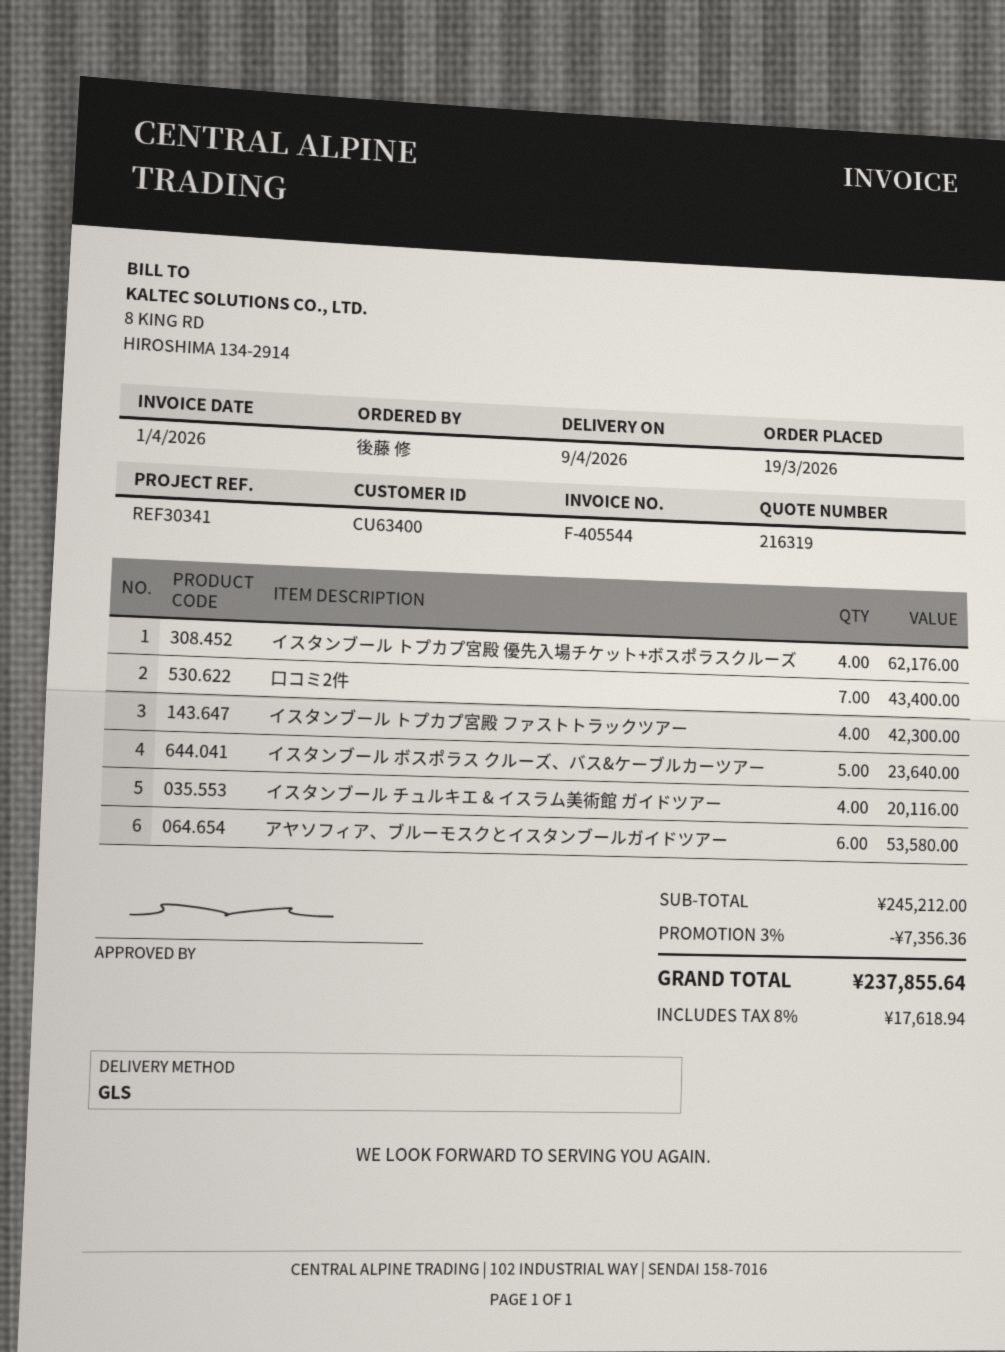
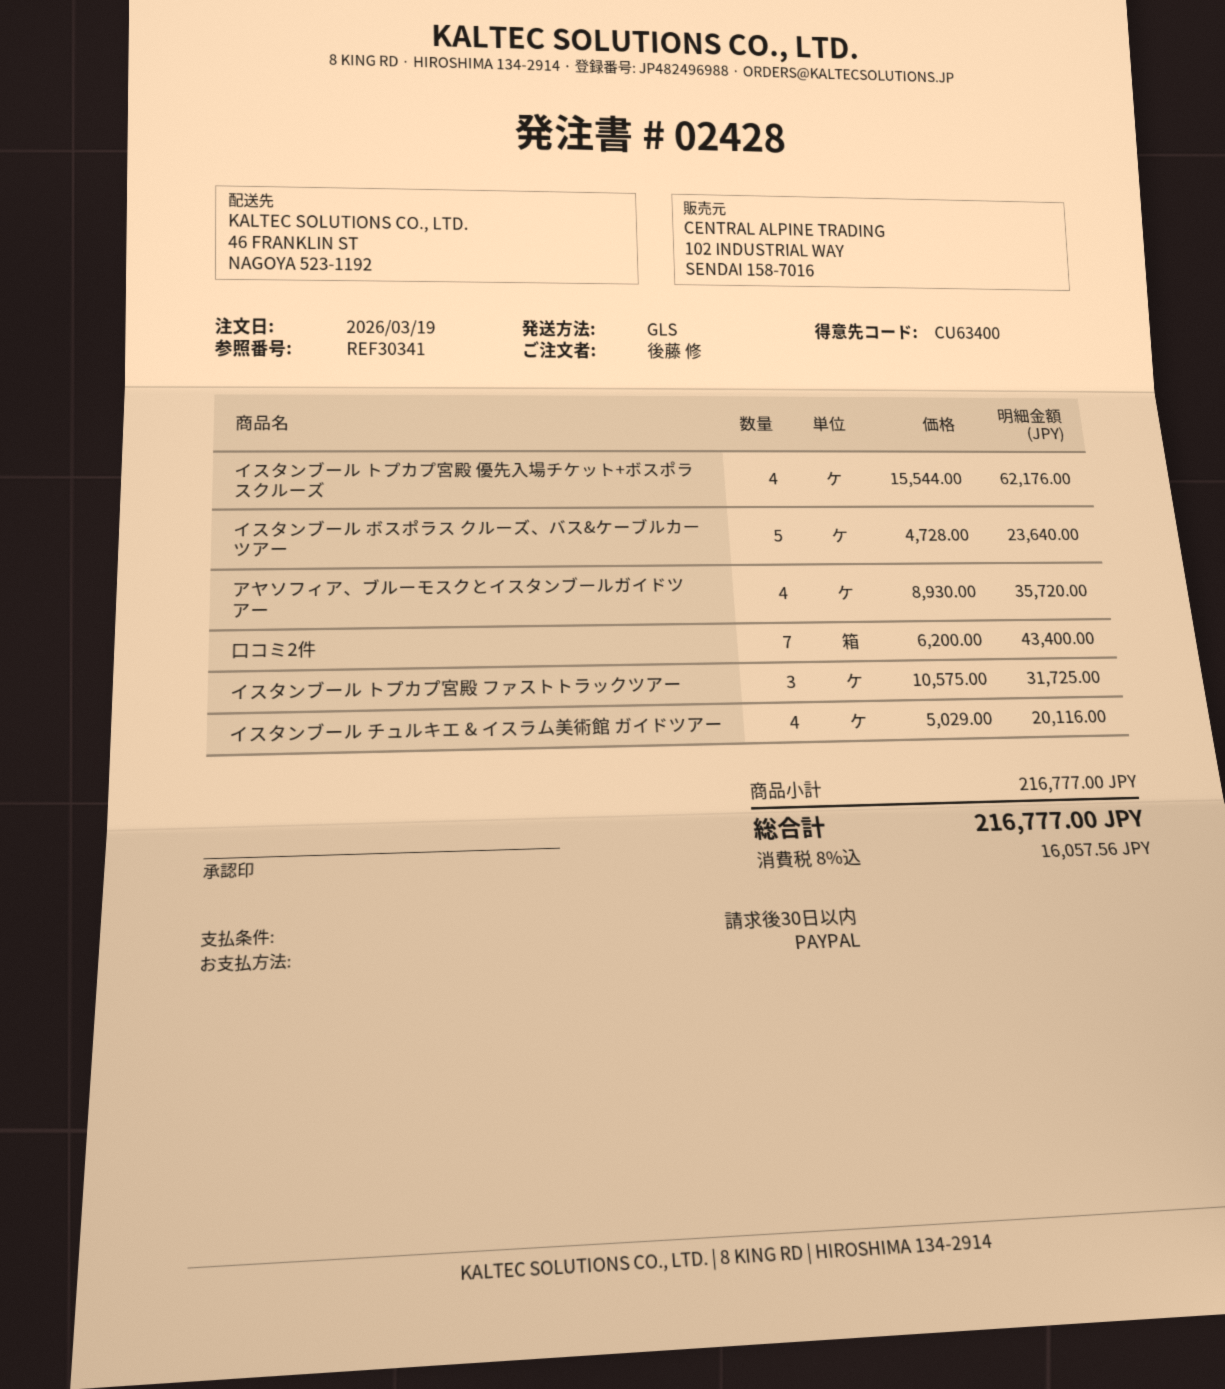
イスタンブール トプカプ宮殿 ファストトラックツアー: 4 for 42300.00 -> 3 for 31725.00
アヤソフィア、ブルーモスクとイスタンブールガイドツアー: 6 for 53580.00 -> 4 for 35720.00
subtotal: 245212.00 -> 216777.00
discount: 3% = 7356.36 -> none
tax: 8% = 17618.94 -> 8% = 16057.56
total: 237855.64 -> 216777.00

